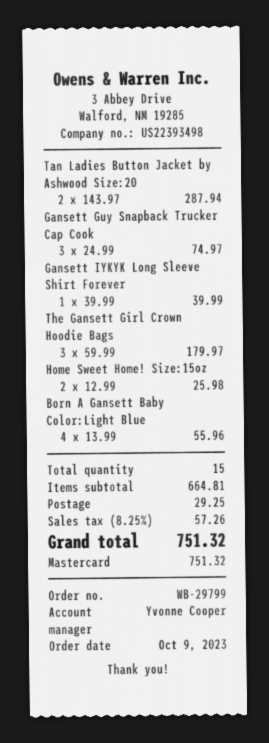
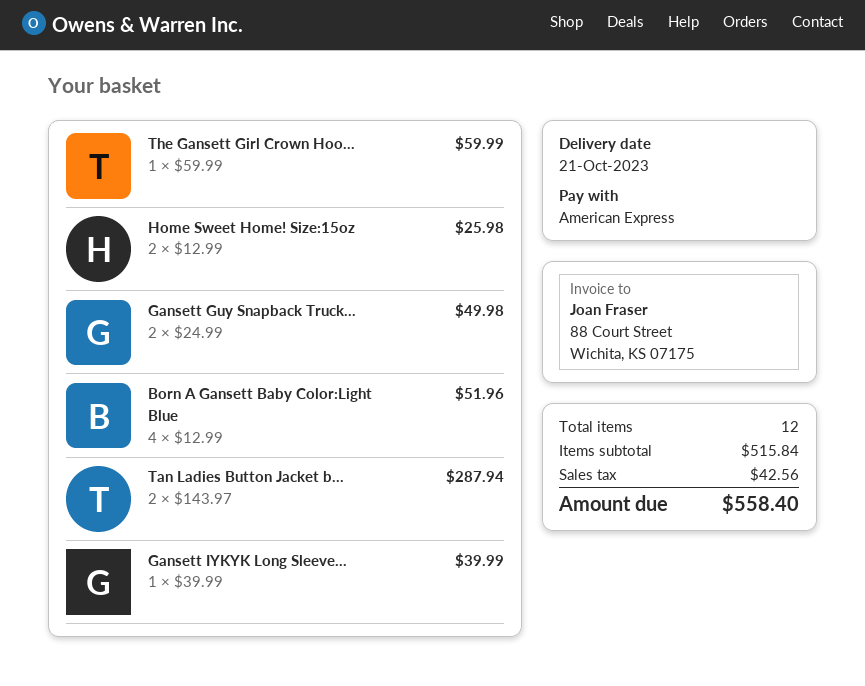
payment method: Mastercard -> American Express
Gansett Guy Snapback Trucker Cap Cook: 3 x 24.99 = 74.97 -> 2 x 24.99 = 49.98
The Gansett Girl Crown Hoodie Bags: 3 x 59.99 = 179.97 -> 1 x 59.99 = 59.99
Born A Gansett Baby Color:Light Blue: 4 x 13.99 = 55.96 -> 4 x 12.99 = 51.96
total quantity: 15 -> 12
subtotal: 664.81 -> 515.84
shipping: 29.25 -> none
tax: 57.26 -> 42.56
total: 751.32 -> 558.40

